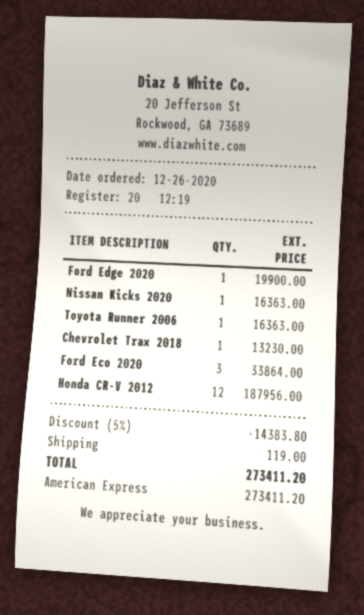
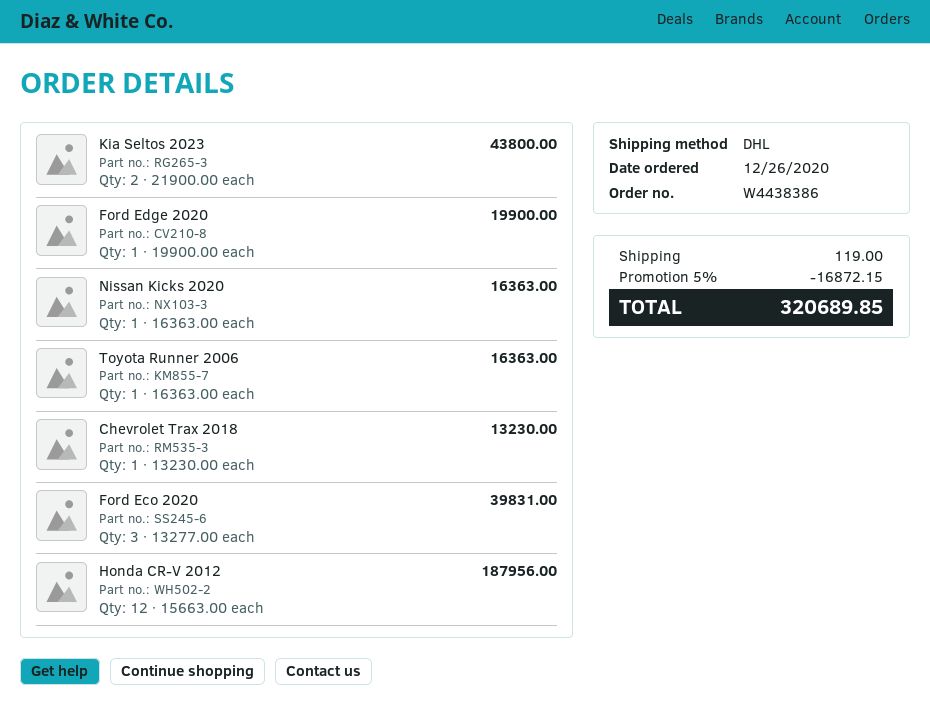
Ford Eco 2020: 3 for 33864.00 -> 3 for 39831.00
Kia Seltos 2023: none -> 2 for 43800.00
discount: 5% = 14383.80 -> 5% = 16872.15
total: 273411.20 -> 320689.85

